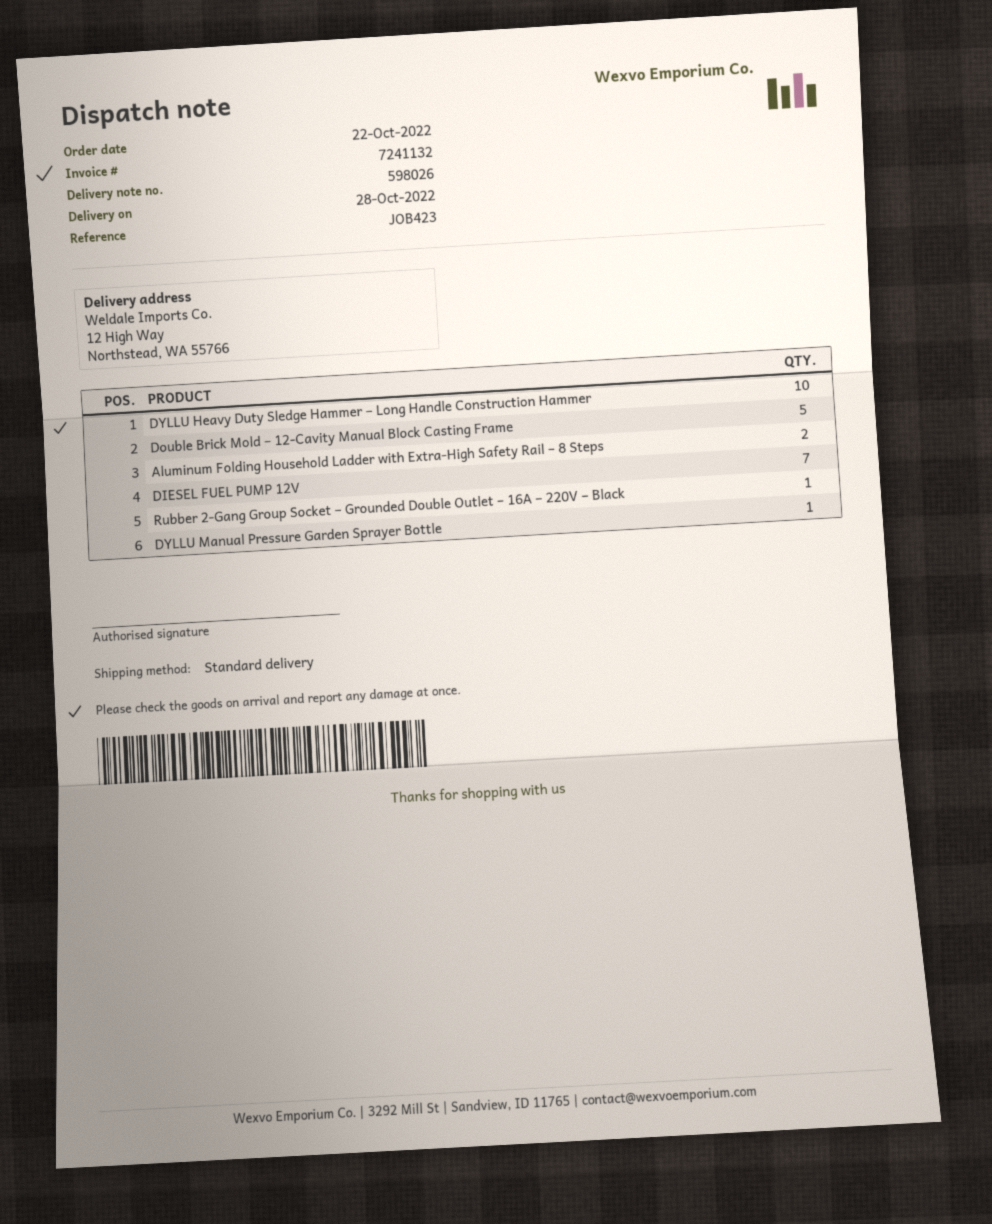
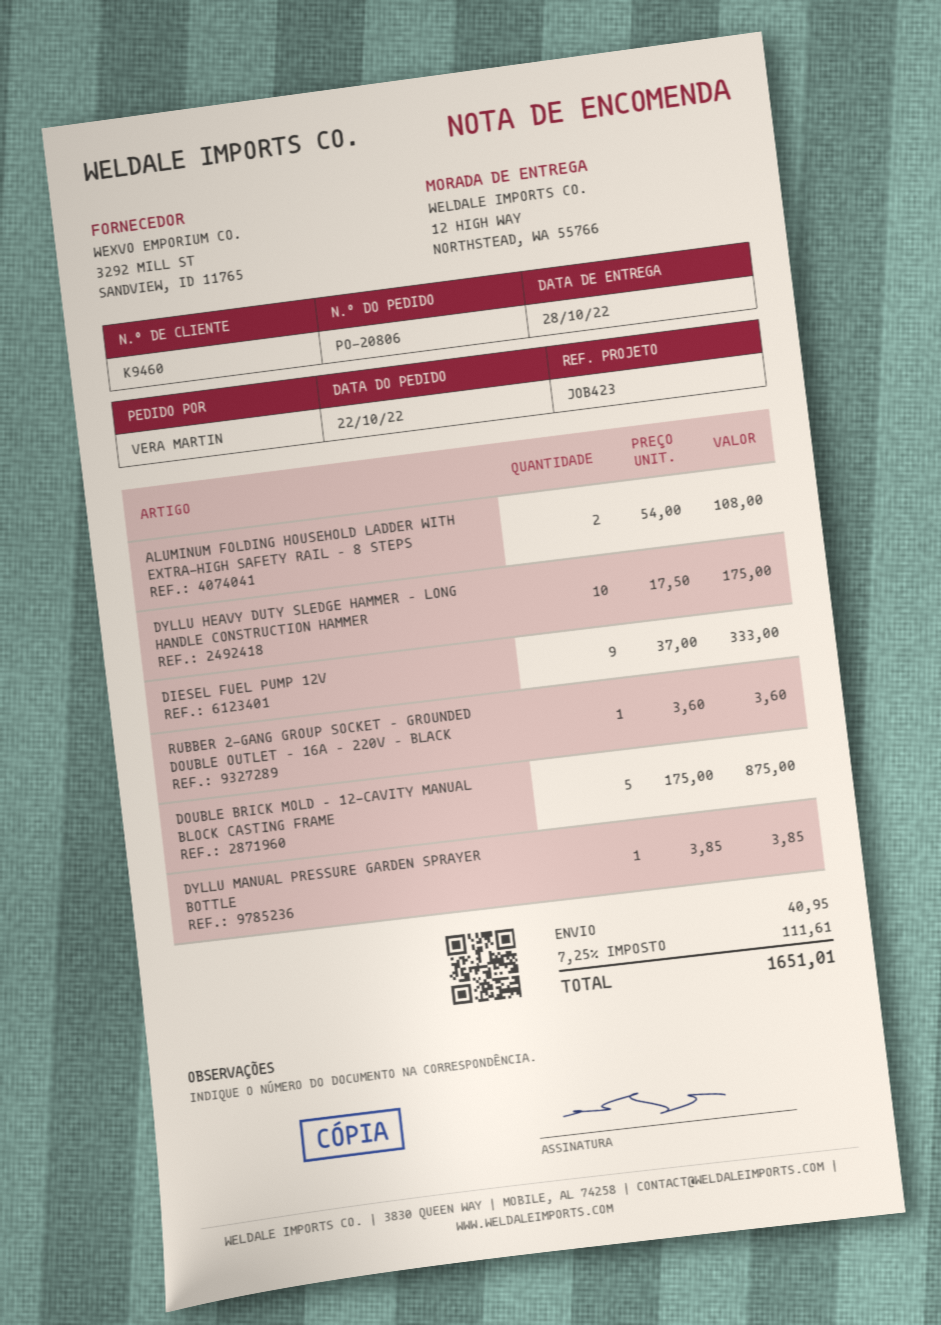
DIESEL FUEL PUMP 12V: 7 -> 9

